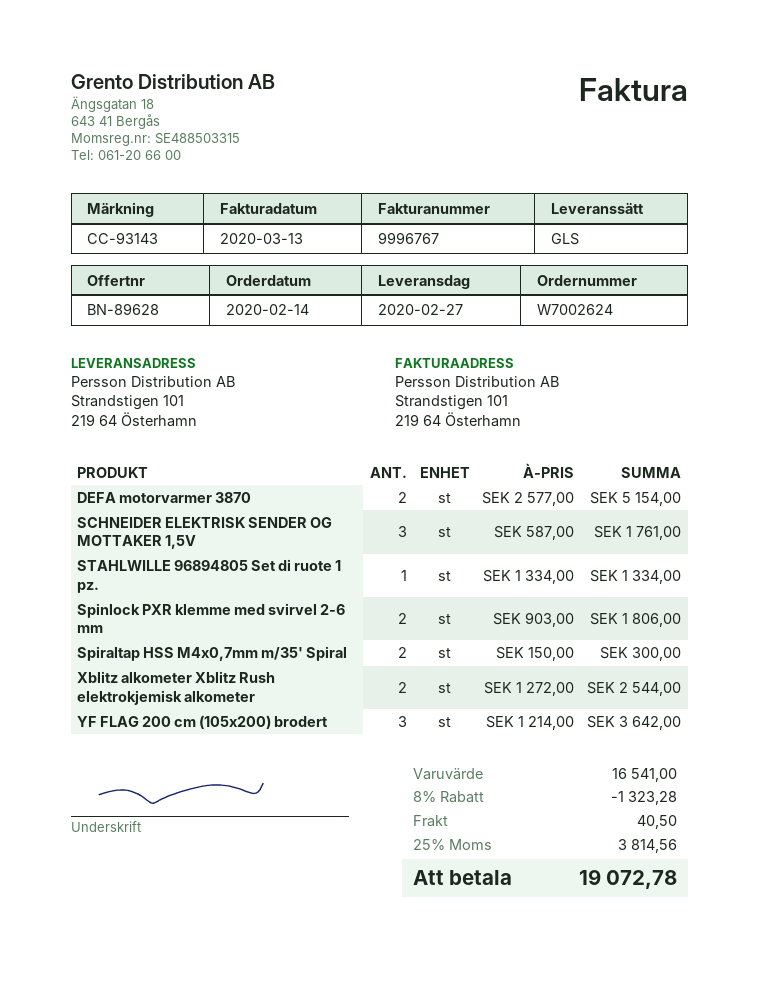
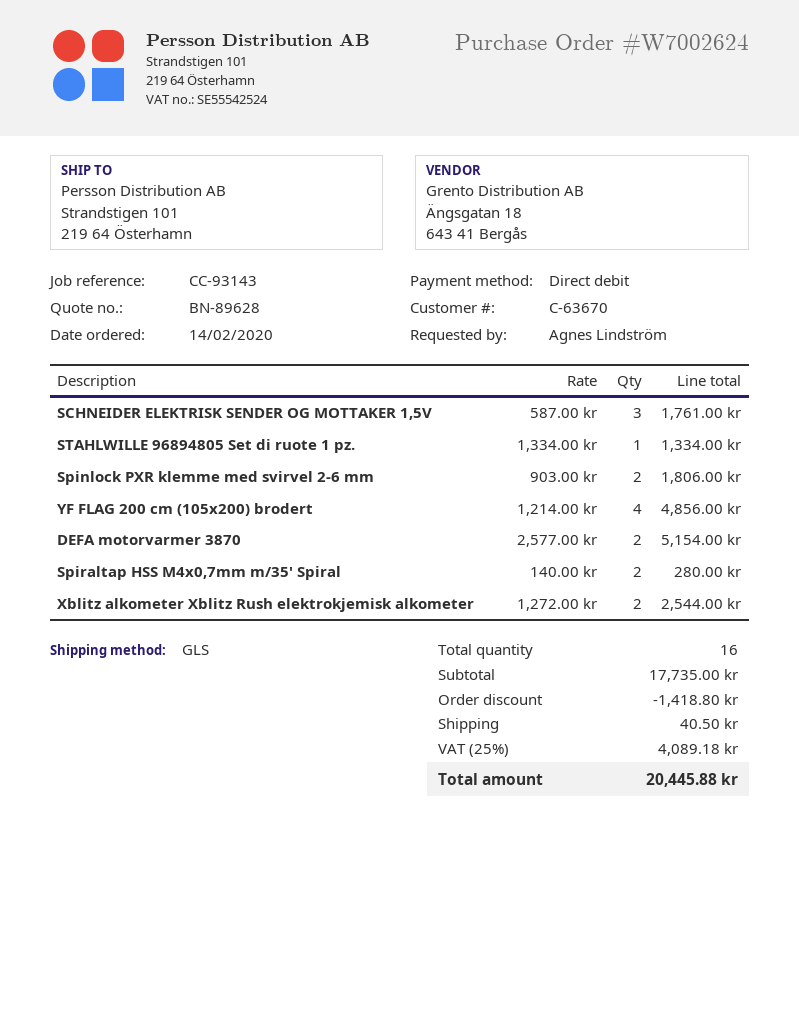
Spiraltap HSS M4x0,7mm m/35' Spiral: 2 x 150.00 = 300.00 -> 2 x 140.00 = 280.00
YF FLAG 200 cm (105x200) brodert: 3 x 1214.00 = 3642.00 -> 4 x 1214.00 = 4856.00
subtotal: 16541.00 -> 17735.00
discount: 1323.28 -> 1418.80
tax: 25% = 3814.56 -> 25% = 4089.18
total: 19072.78 -> 20445.88

